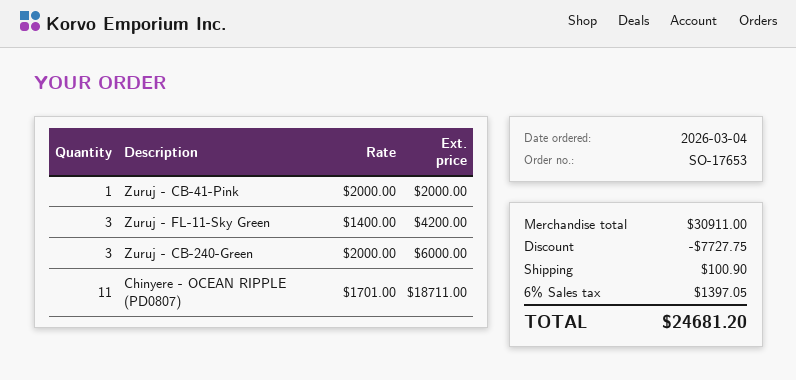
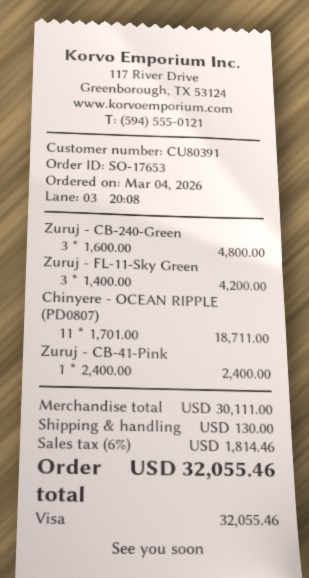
Zuruj - CB-41-Pink: 1 x 2000.00 = 2000.00 -> 1 x 2400.00 = 2400.00
Zuruj - CB-240-Green: 3 x 2000.00 = 6000.00 -> 3 x 1600.00 = 4800.00
subtotal: 30911.00 -> 30111.00
discount: 7727.75 -> none
shipping: 100.90 -> 130.00
tax: 6% = 1397.05 -> 6% = 1814.46
total: 24681.20 -> 32055.46

